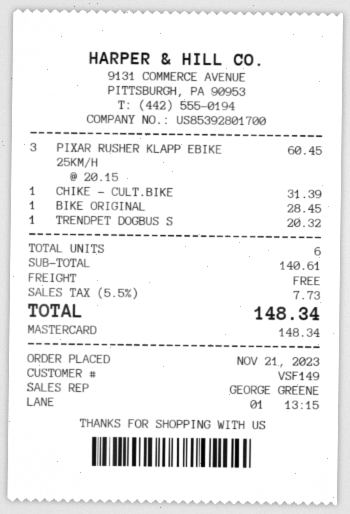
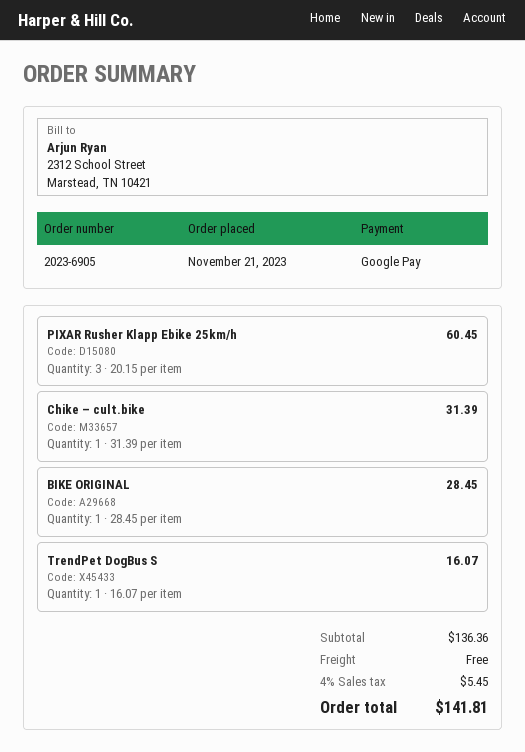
payment method: Mastercard -> Google Pay
TRENDPET DOGBUS S: 1 x 20.32 = 20.32 -> 1 x 16.07 = 16.07
subtotal: 140.61 -> 136.36
tax: 5.5% = 7.73 -> 4% = 5.45
total: 148.34 -> 141.81

